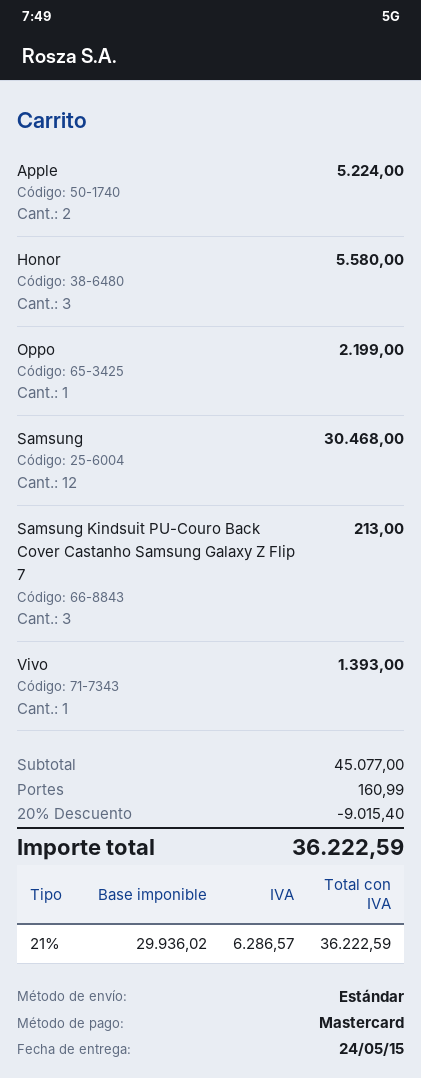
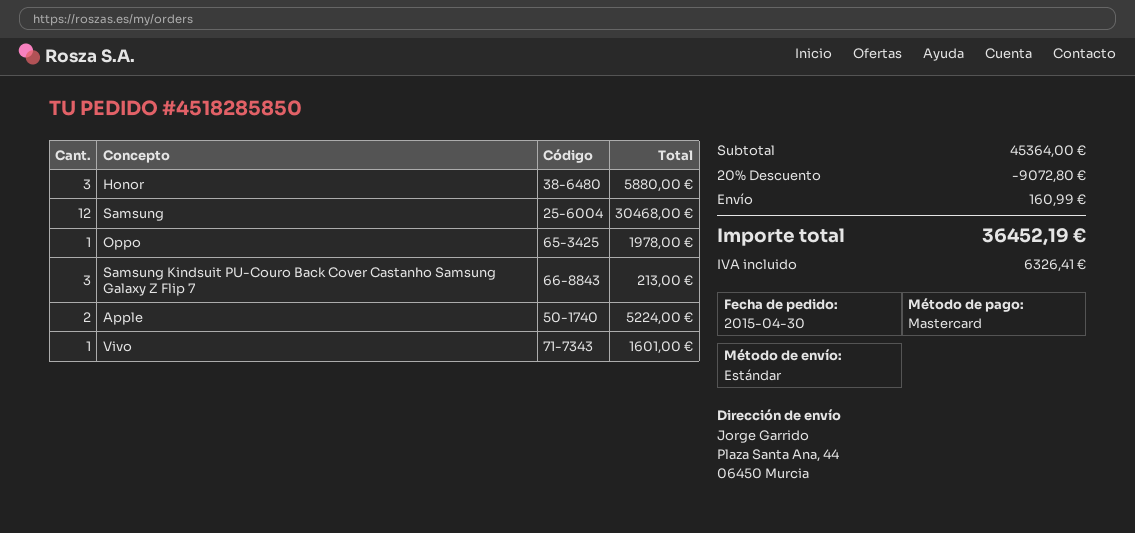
Honor: 3 for 5580.00 -> 3 for 5880.00
Oppo: 1 for 2199.00 -> 1 for 1978.00
Vivo: 1 for 1393.00 -> 1 for 1601.00
subtotal: 45077.00 -> 45364.00
discount: 20% = 9015.40 -> 20% = 9072.80
tax: 6286.57 -> 6326.41
total: 36222.59 -> 36452.19

